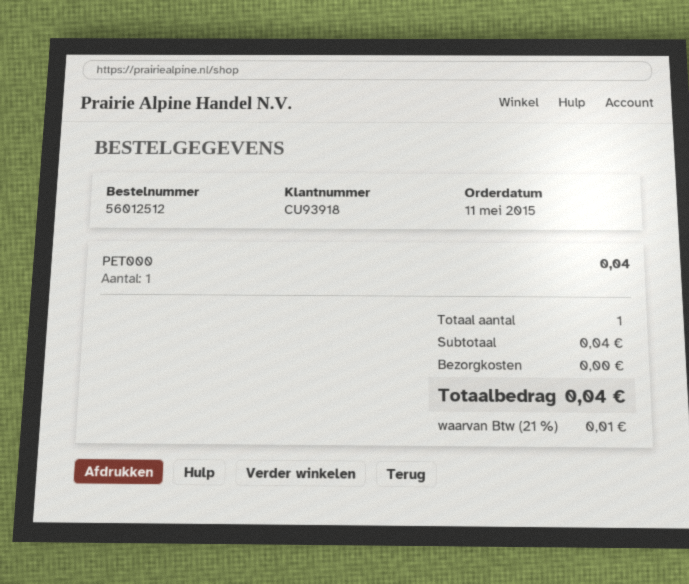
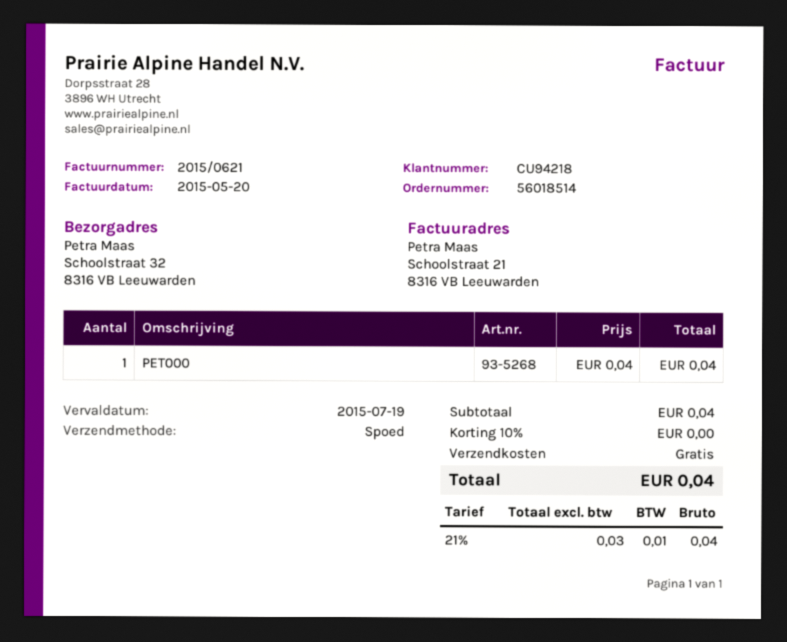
order number: 56012512 -> 56018514
customer number: CU93918 -> CU94218
discount: none -> 10% = 0.00

